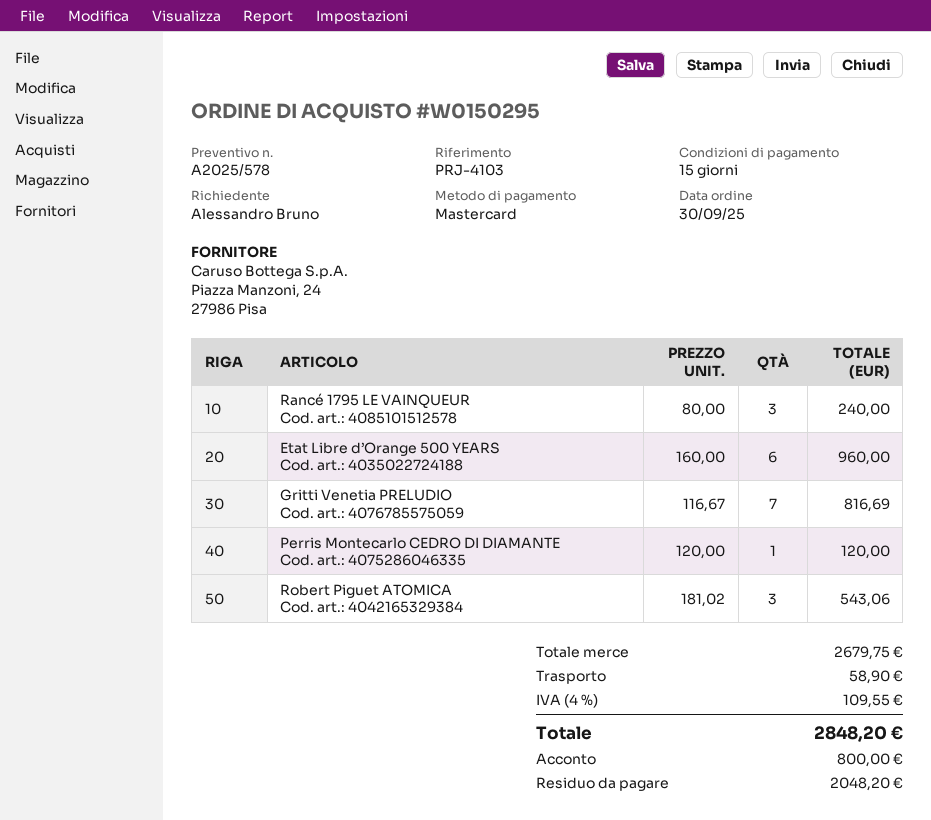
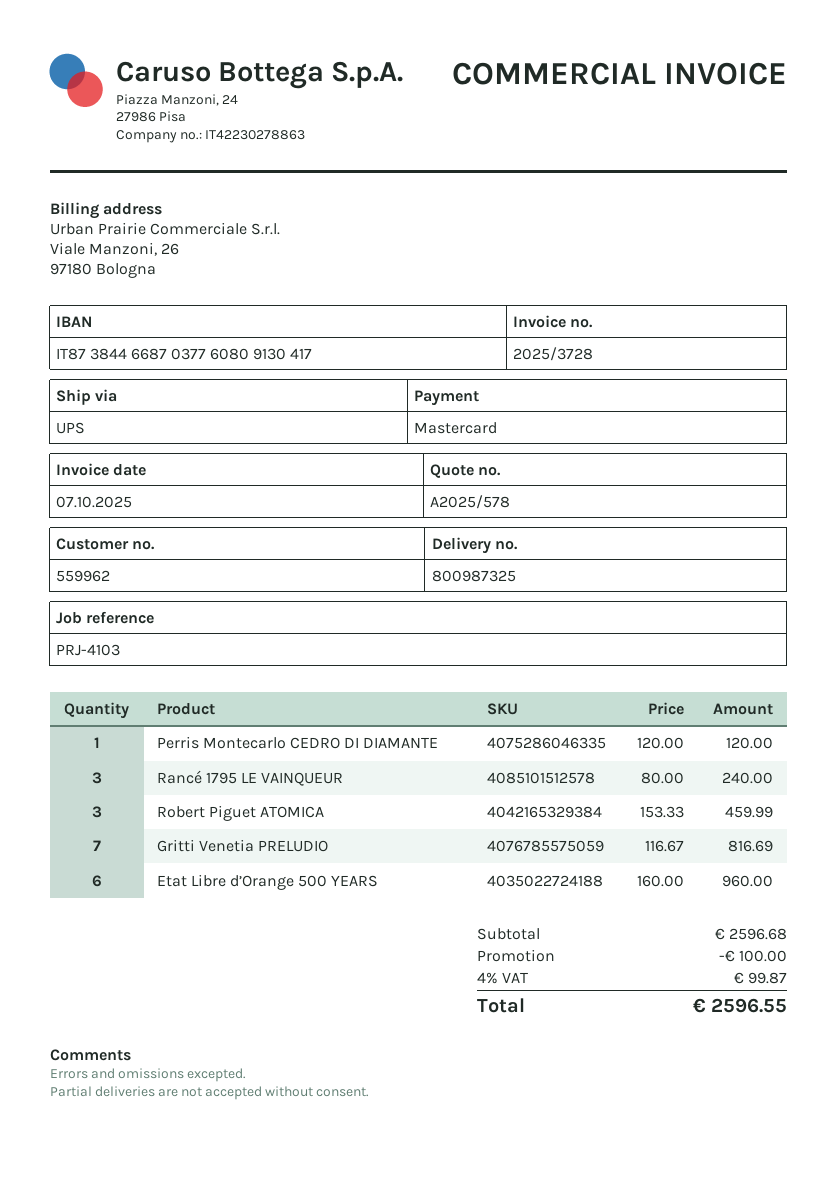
Robert Piguet ATOMICA: 3 x 181.02 = 543.06 -> 3 x 153.33 = 459.99
subtotal: 2679.75 -> 2596.68
discount: none -> 100.00
shipping: 58.90 -> none
tax: 4% = 109.55 -> 4% = 99.87
total: 2848.20 -> 2596.55

